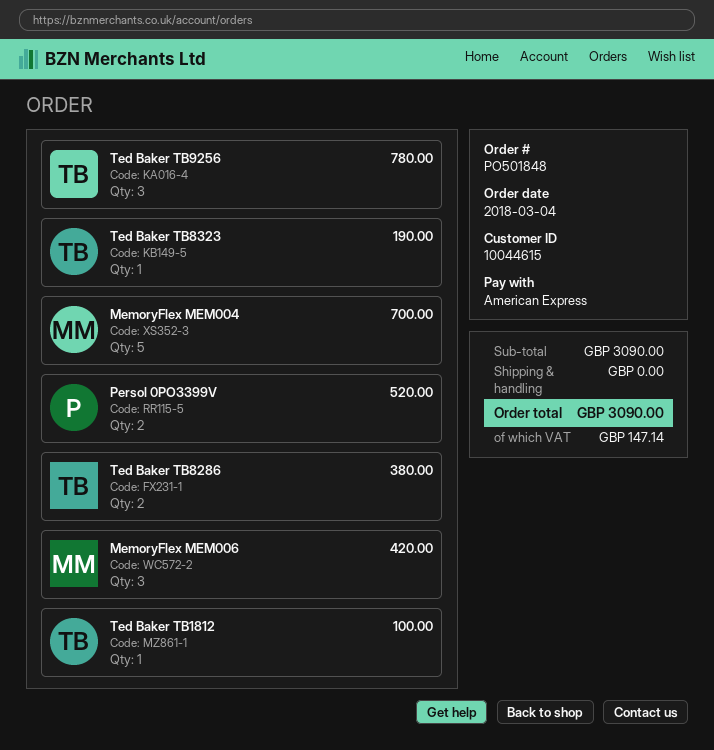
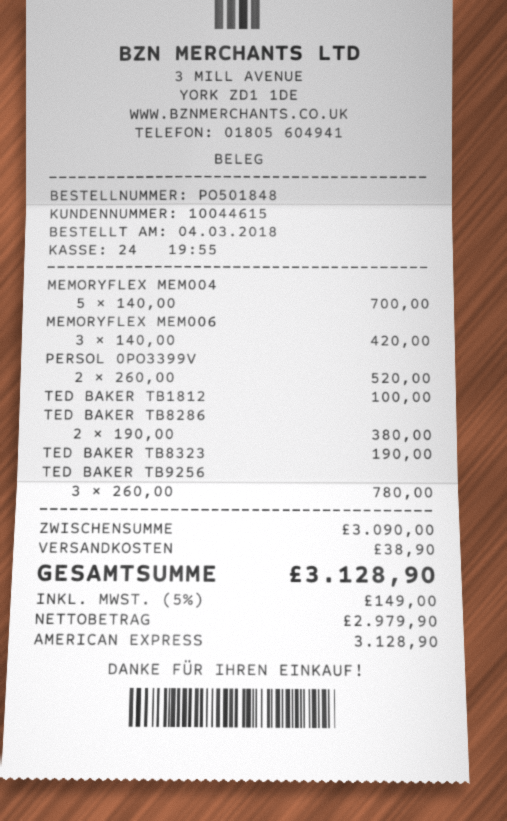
shipping: 0.00 -> 38.90
tax: 147.14 -> 149.00
total: 3090.00 -> 3128.90

